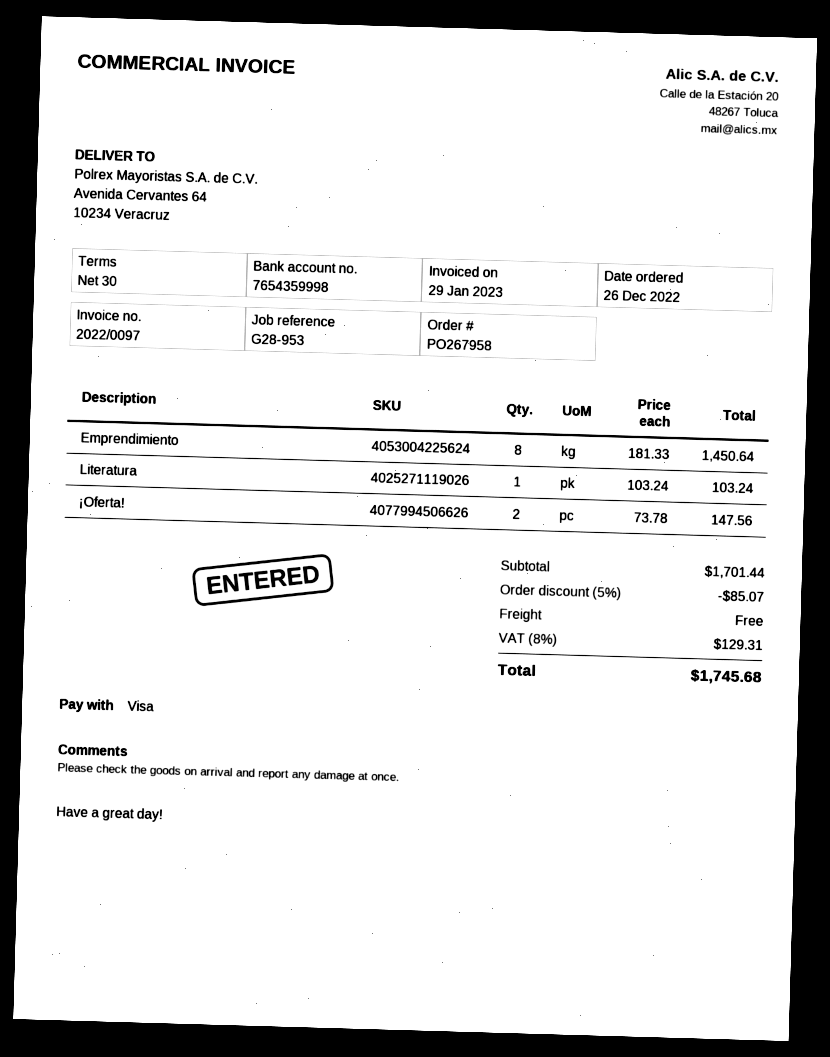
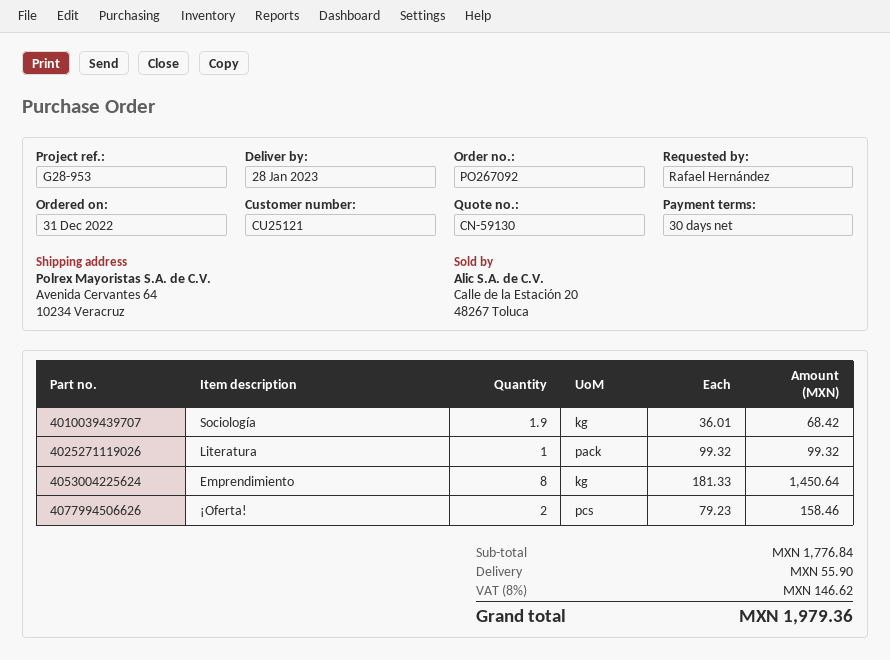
order number: PO267958 -> PO267092
order date: 2022-12-26 -> 2022-12-31
Literatura: 1 x 103.24 = 103.24 -> 1 x 99.32 = 99.32
¡Oferta!: 2 x 73.78 = 147.56 -> 2 x 79.23 = 158.46
Sociología: none -> 1.9 x 36.01 = 68.42
subtotal: 1701.44 -> 1776.84
discount: 5% = 85.07 -> none
shipping: 0.00 -> 55.90
tax: 8% = 129.31 -> 8% = 146.62
total: 1745.68 -> 1979.36

